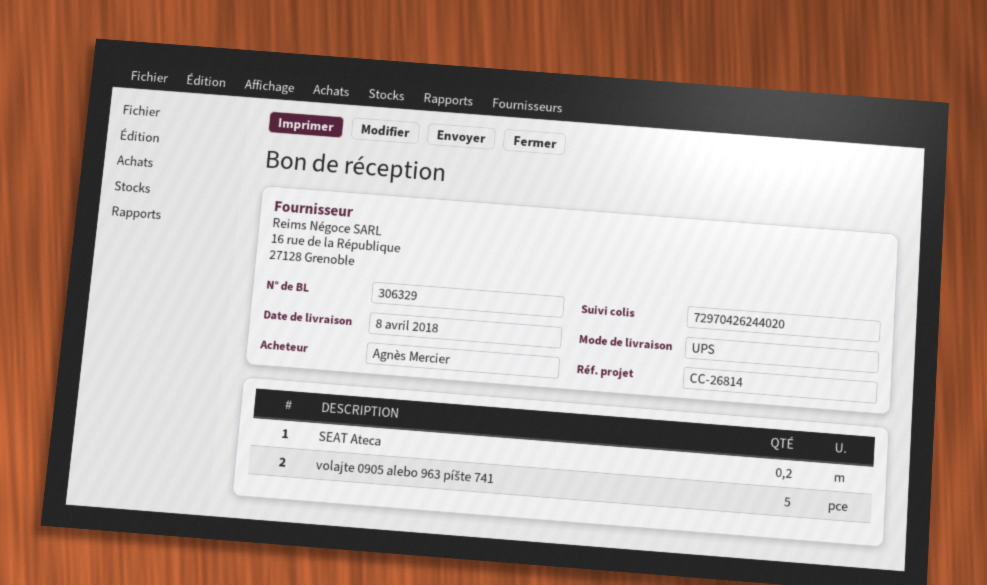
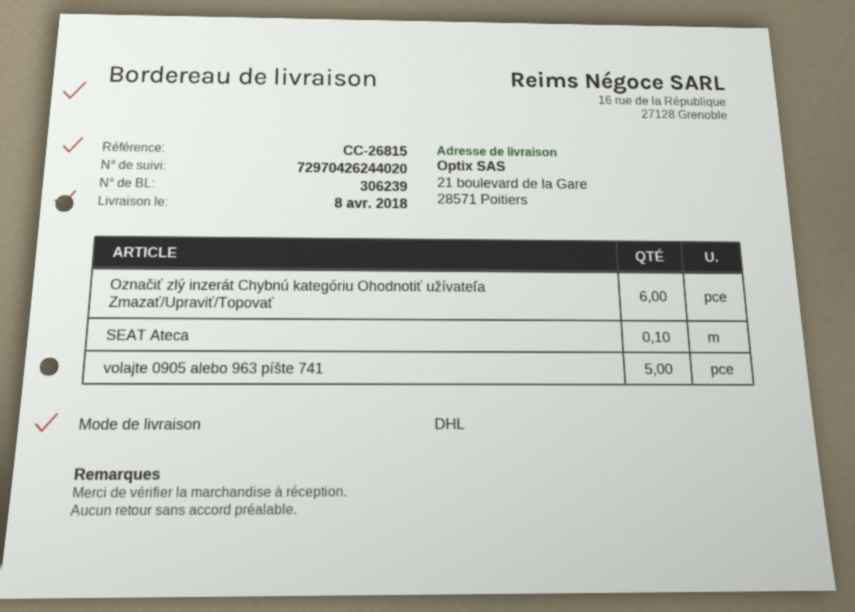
delivery note number: 306329 -> 306239
reference: CC-26814 -> CC-26815
shipping method: UPS -> DHL
SEAT Ateca: 0.2 -> 0.1
Označiť zlý inzerát Chybnú kategóriu Ohodnotiť užívateľa Zmazať/Upraviť/Topovať: none -> 6

